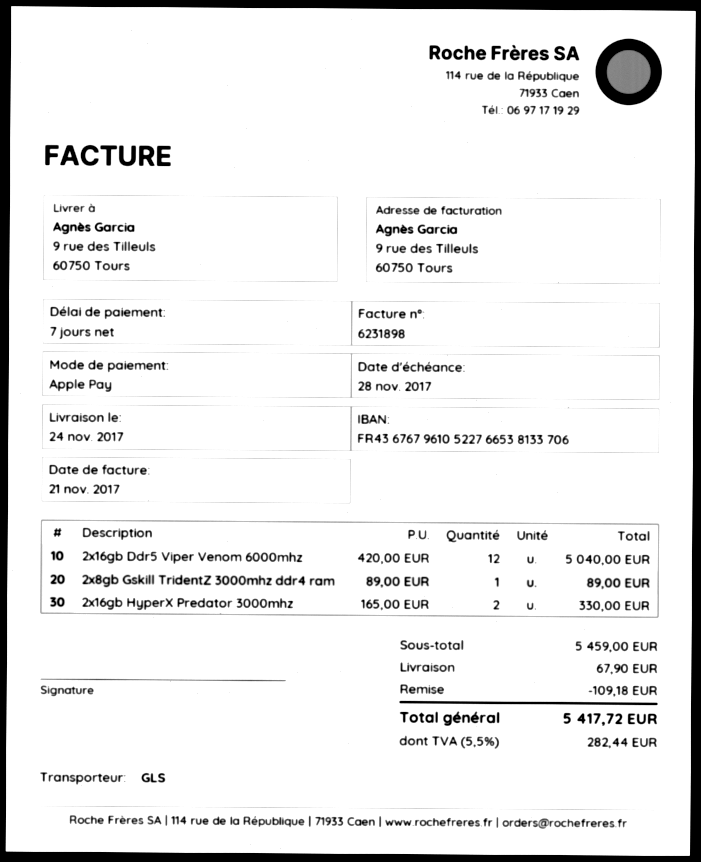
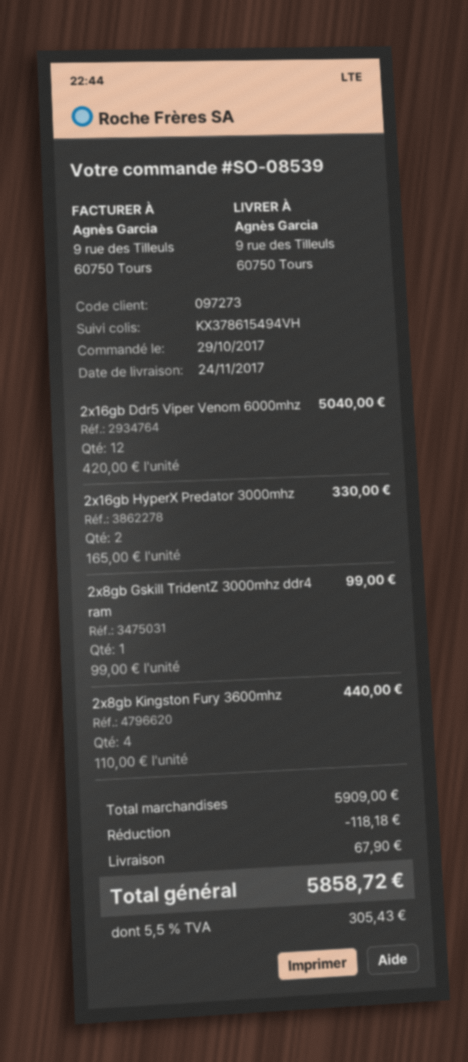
2x8gb Gskill TridentZ 3000mhz ddr4 ram: 1 x 89.00 = 89.00 -> 1 x 99.00 = 99.00
2x8gb Kingston Fury 3600mhz: none -> 4 x 110.00 = 440.00
subtotal: 5459.00 -> 5909.00
discount: 109.18 -> 118.18
tax: 5.5% = 282.44 -> 5.5% = 305.43
total: 5417.72 -> 5858.72

